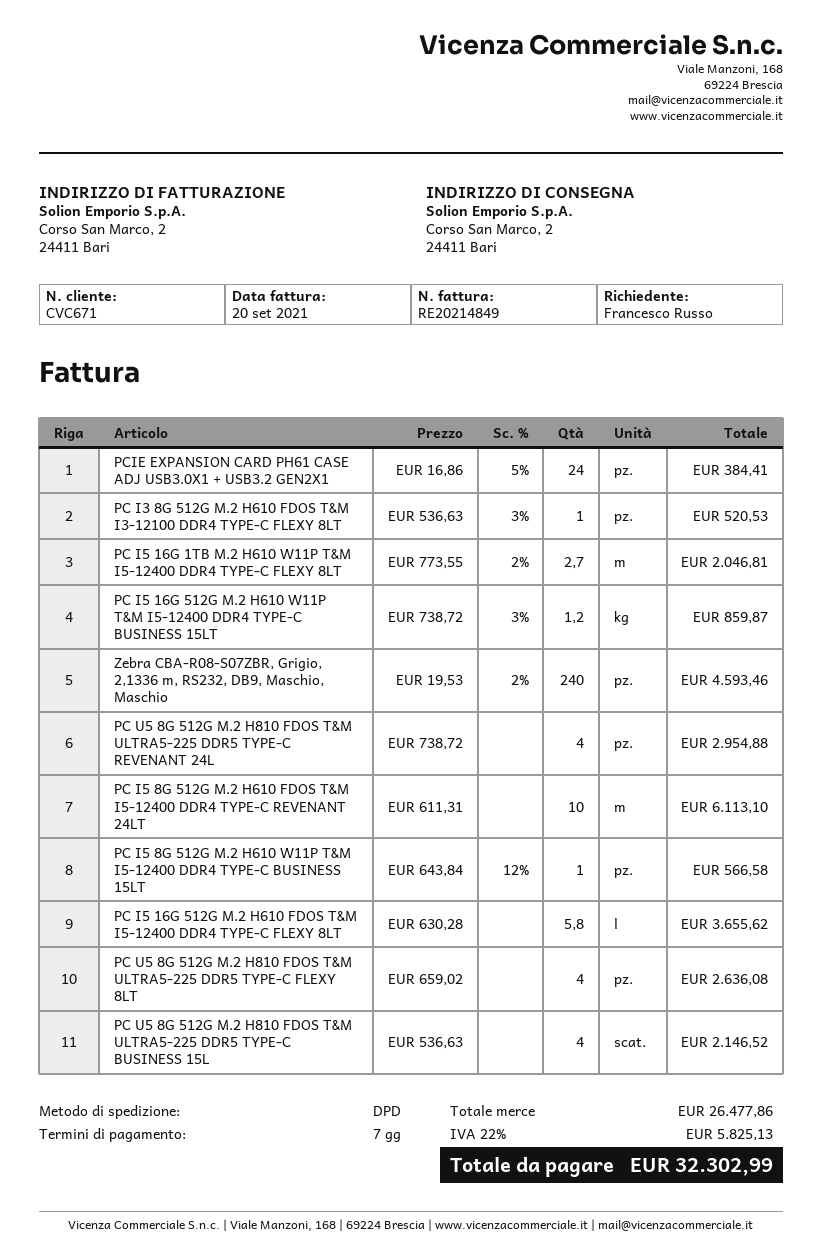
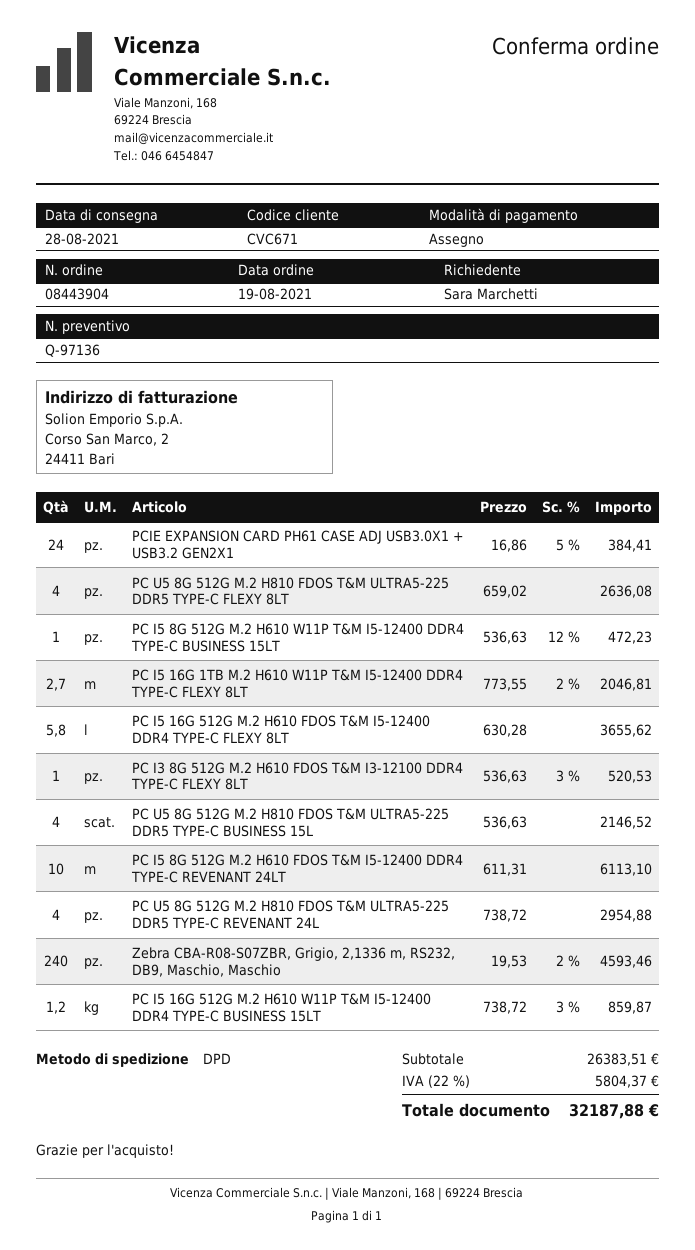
ordered by: Francesco Russo -> Sara Marchetti
PC I5 8G 512G M.2 H610 W11P T&M I5-12400 DDR4 TYPE-C BUSINESS 15LT: 1 x 643.84 - 12% = 566.58 -> 1 x 536.63 - 12% = 472.23
subtotal: 26477.86 -> 26383.51
tax: 22% = 5825.13 -> 22% = 5804.37
total: 32302.99 -> 32187.88

